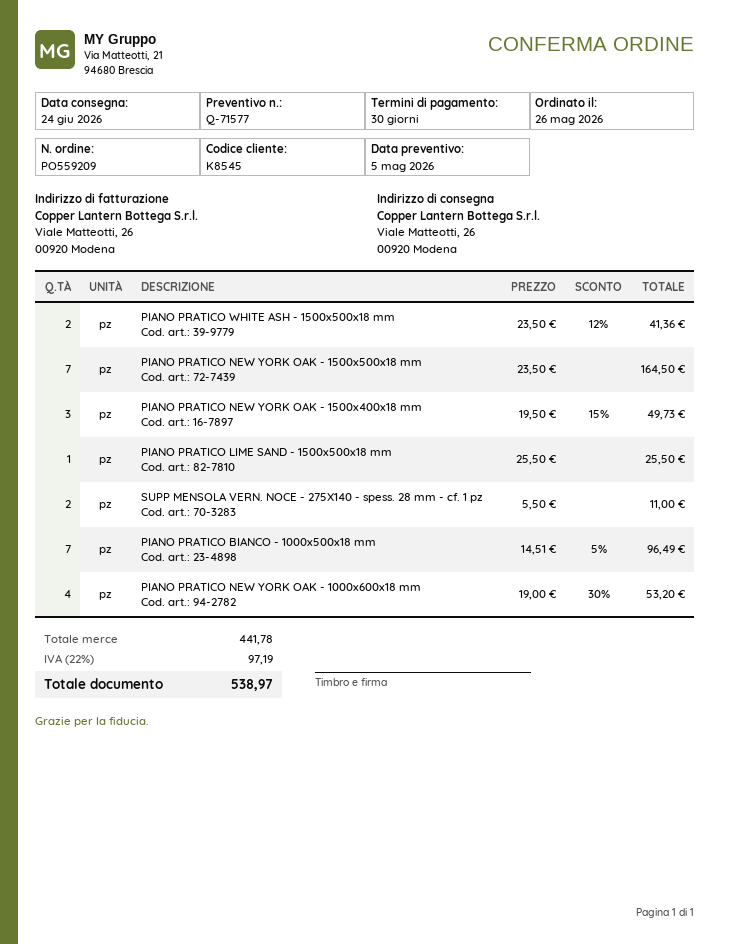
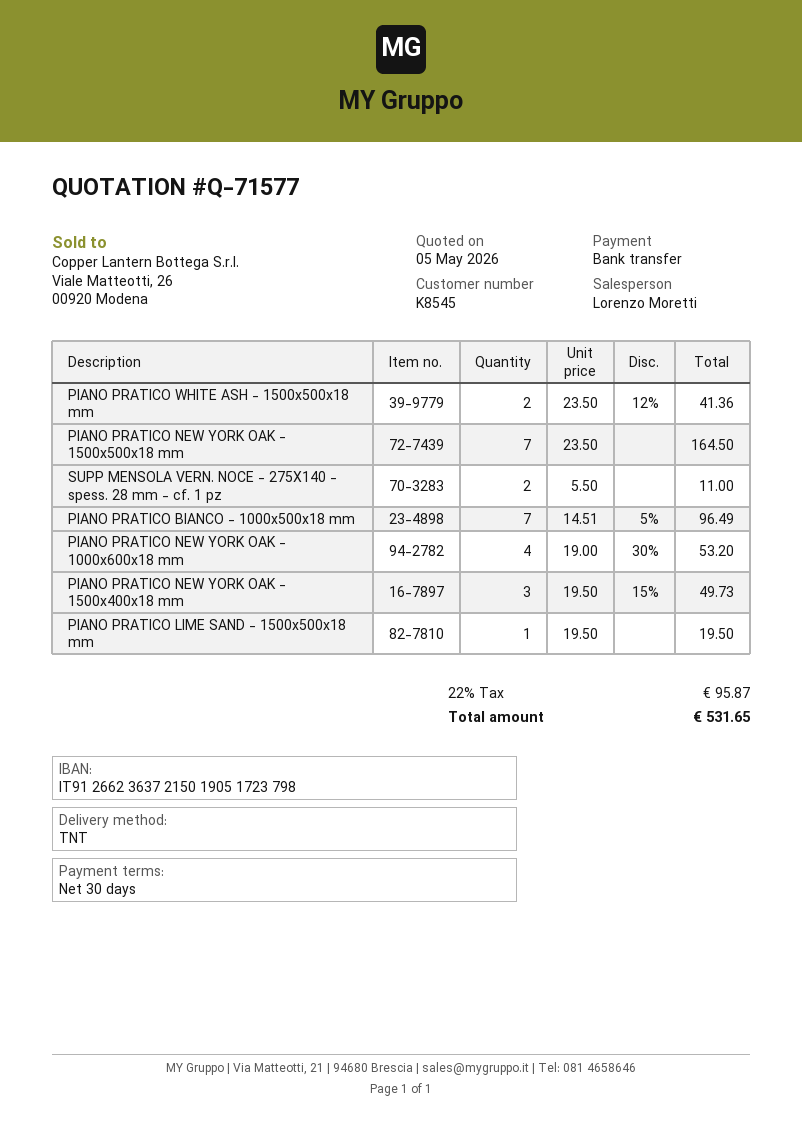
PIANO PRATICO LIME SAND - 1500x500x18 mm: 1 x 25.50 = 25.50 -> 1 x 19.50 = 19.50
tax: 22% = 97.19 -> 22% = 95.87
total: 538.97 -> 531.65

